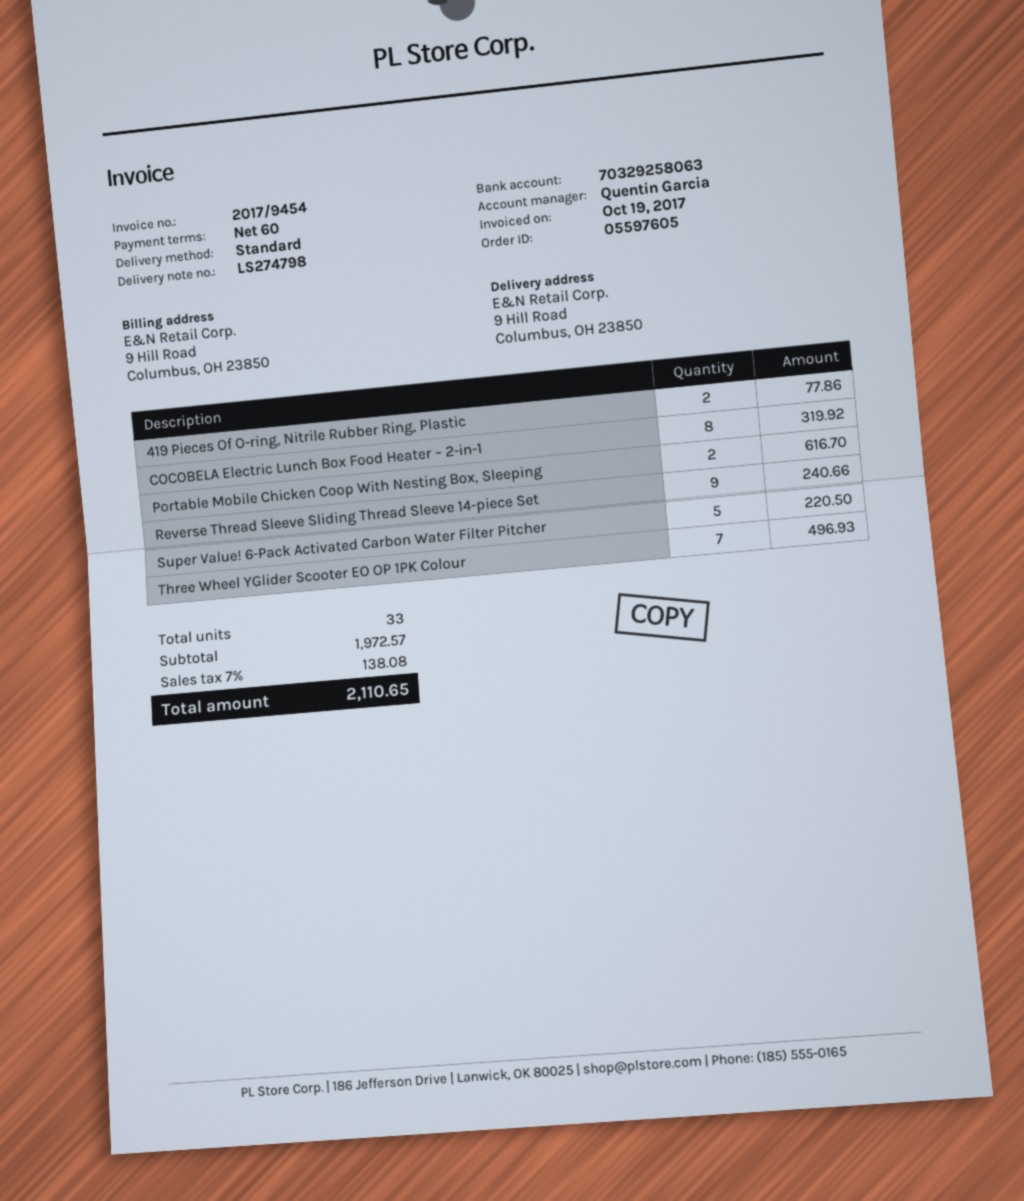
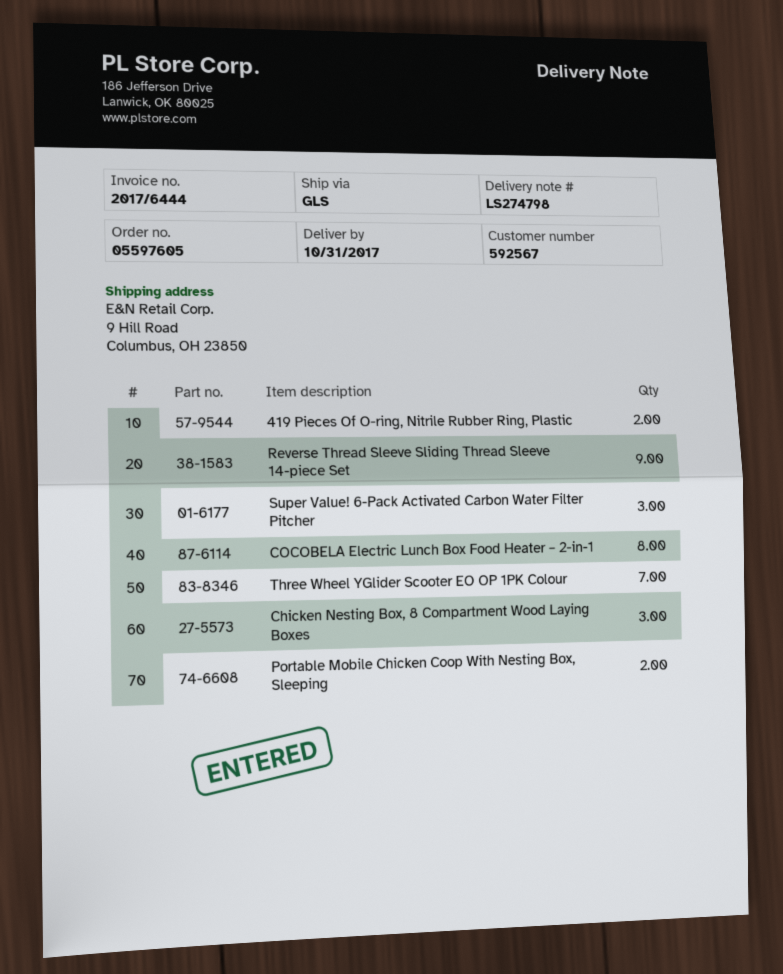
invoice number: 2017/9454 -> 2017/6444
shipping method: standard -> GLS
Super Value! 6-Pack Activated Carbon Water Filter Pitcher: 5 -> 3
Chicken Nesting Box, 8 Compartment Wood Laying Boxes: none -> 3

